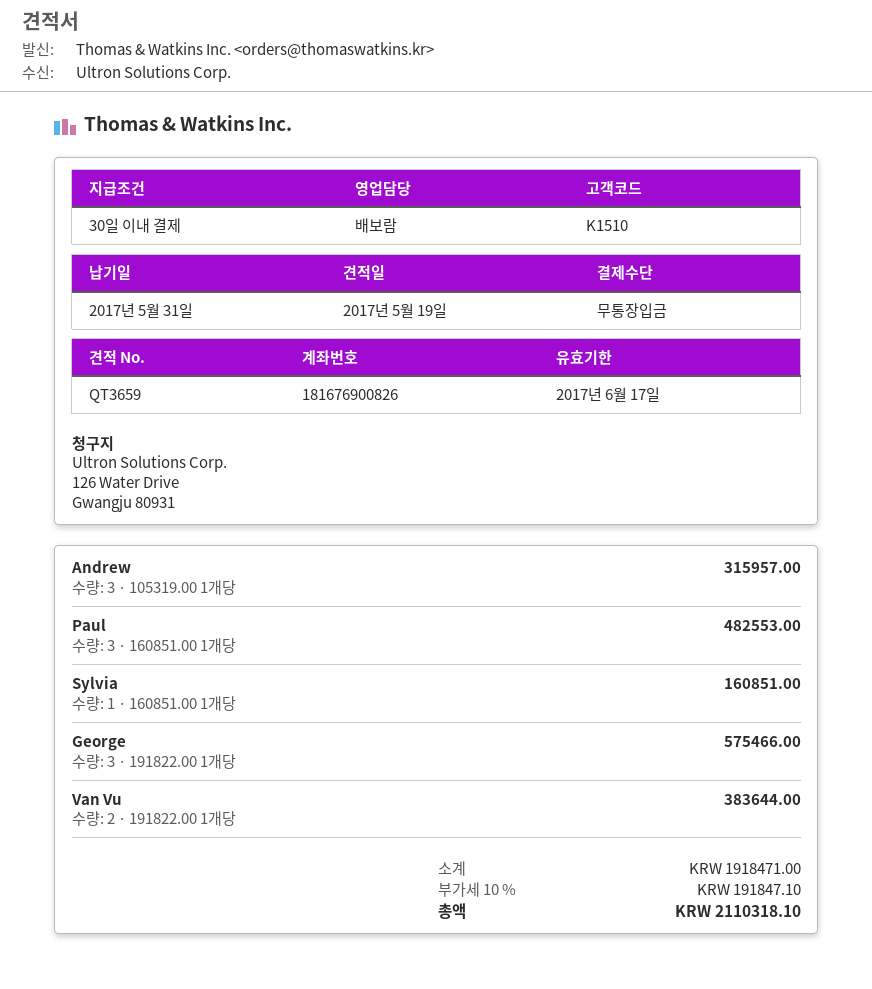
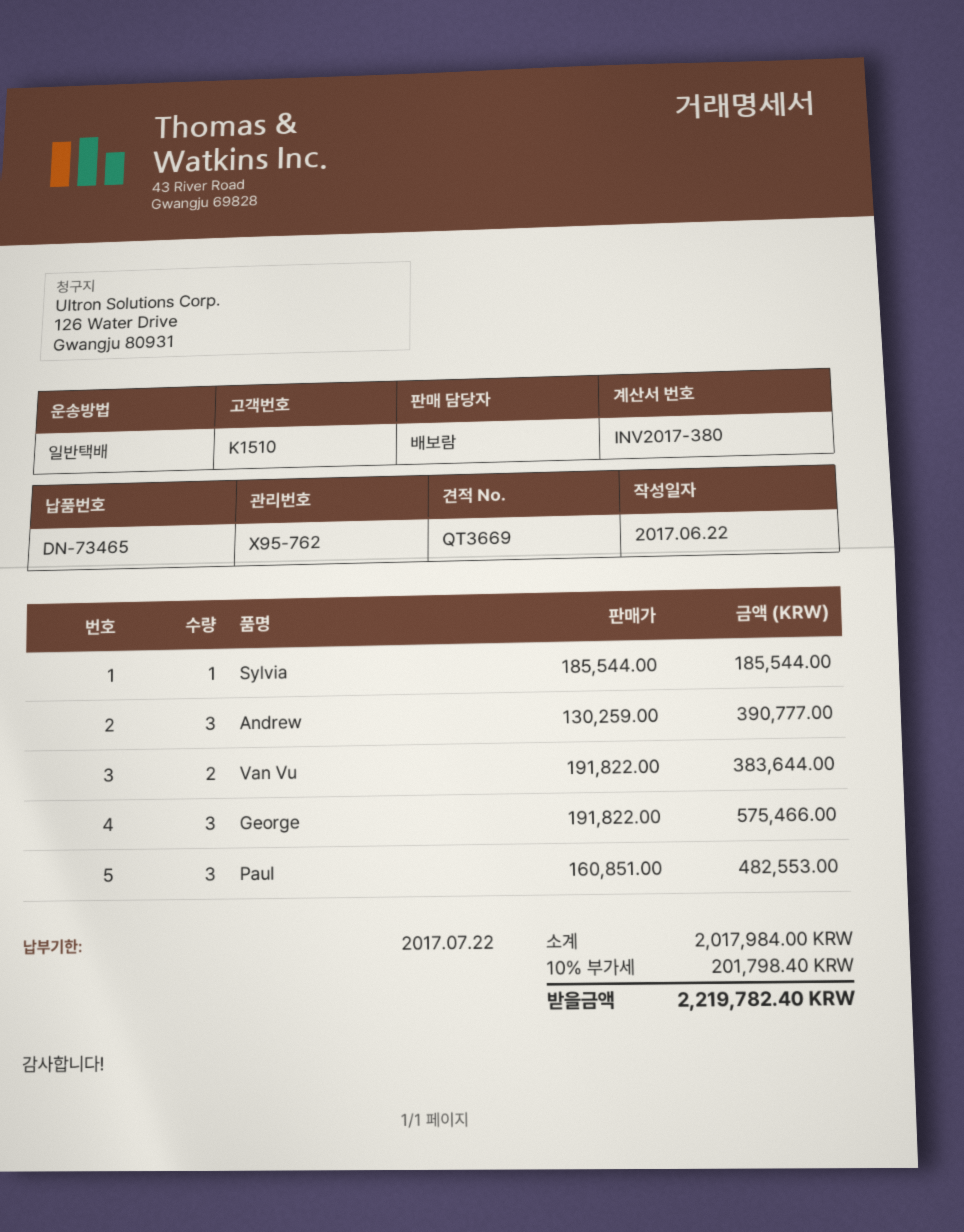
quote number: QT3659 -> QT3669
Andrew: 3 x 105319.00 = 315957.00 -> 3 x 130259.00 = 390777.00
Sylvia: 1 x 160851.00 = 160851.00 -> 1 x 185544.00 = 185544.00
subtotal: 1918471.00 -> 2017984.00
tax: 10% = 191847.10 -> 10% = 201798.40
total: 2110318.10 -> 2219782.40

